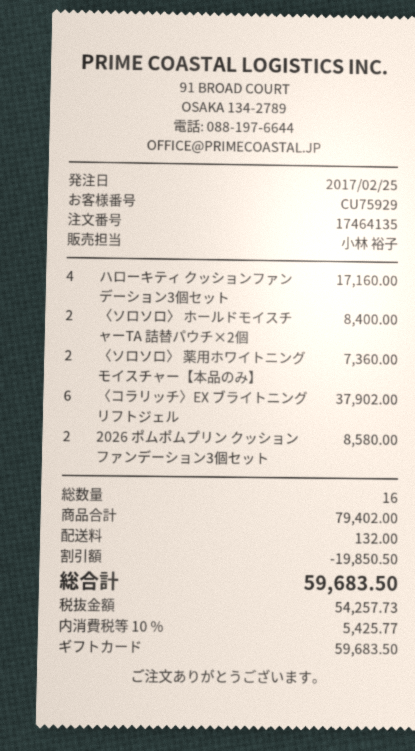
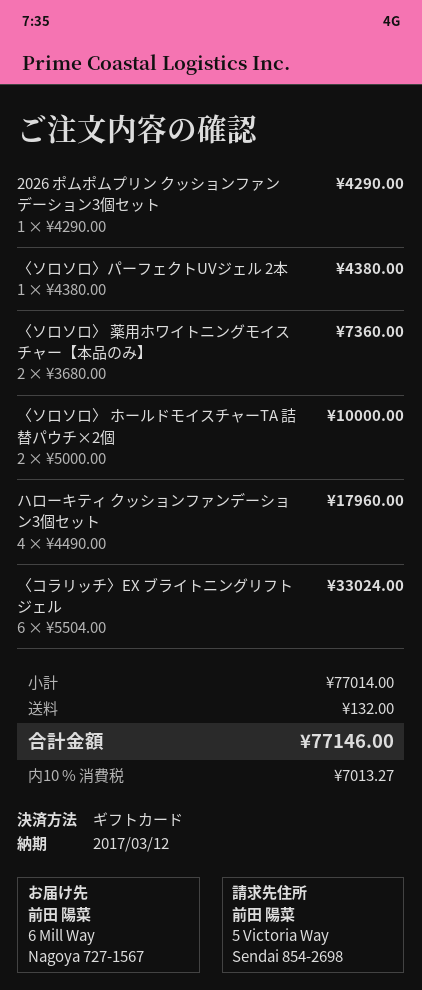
ハローキティ クッションファンデーション3個セット: 4 for 17160.00 -> 4 for 17960.00
〈ソロソロ〉 ホールドモイスチャーTA 詰替パウチ×2個: 2 for 8400.00 -> 2 for 10000.00
〈コラリッチ〉EX ブライトニングリフトジェル: 6 for 37902.00 -> 6 for 33024.00
2026 ポムポムプリン クッションファンデーション3個セット: 2 for 8580.00 -> 1 for 4290.00
〈ソロソロ〉パーフェクトUVジェル 2本: none -> 1 for 4380.00
subtotal: 79402.00 -> 77014.00
discount: 19850.50 -> none
tax: 10% = 5425.77 -> 10% = 7013.27
total: 59683.50 -> 77146.00

